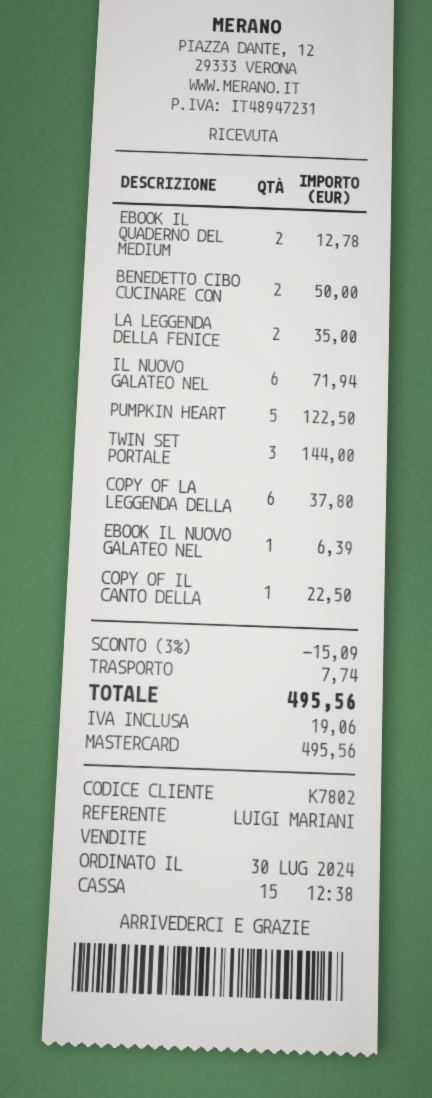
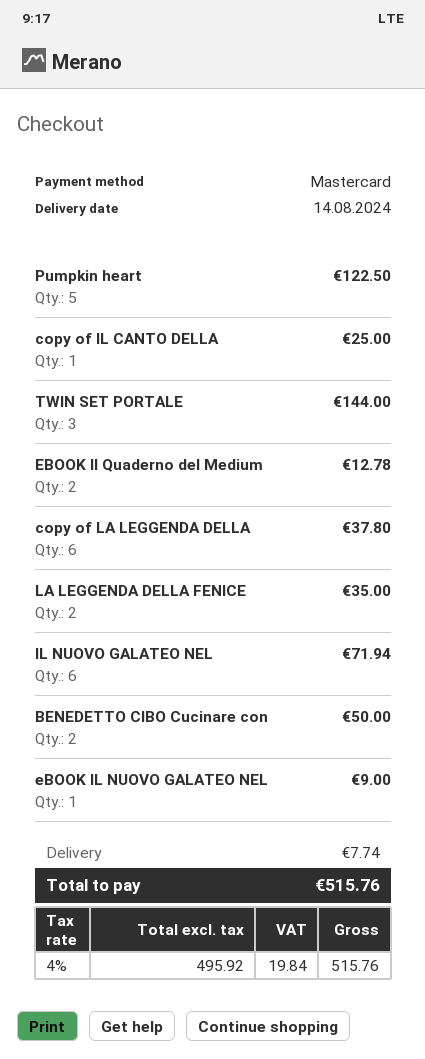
EBOOK IL NUOVO GALATEO NEL: 1 for 6.39 -> 1 for 9.00
COPY OF IL CANTO DELLA: 1 for 22.50 -> 1 for 25.00
discount: 3% = 15.09 -> none
tax: 19.06 -> 19.84
total: 495.56 -> 515.76

